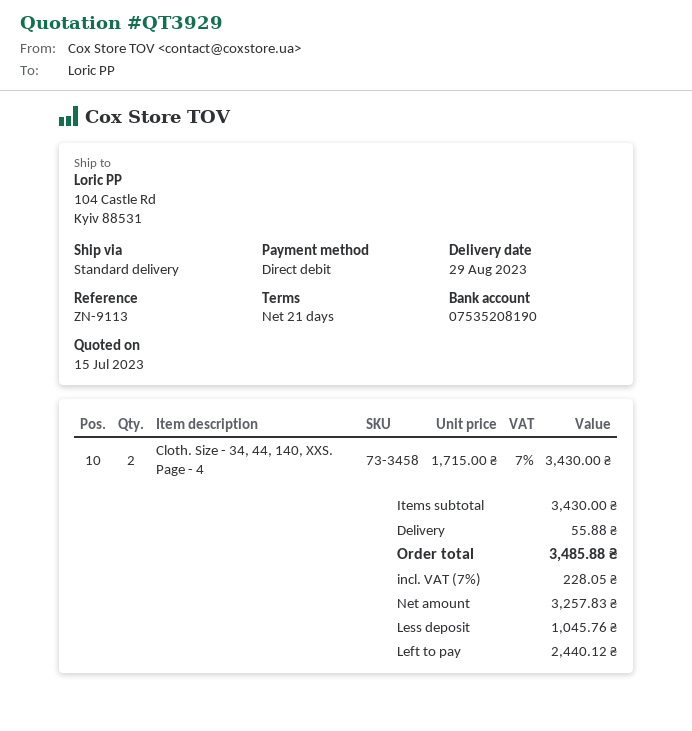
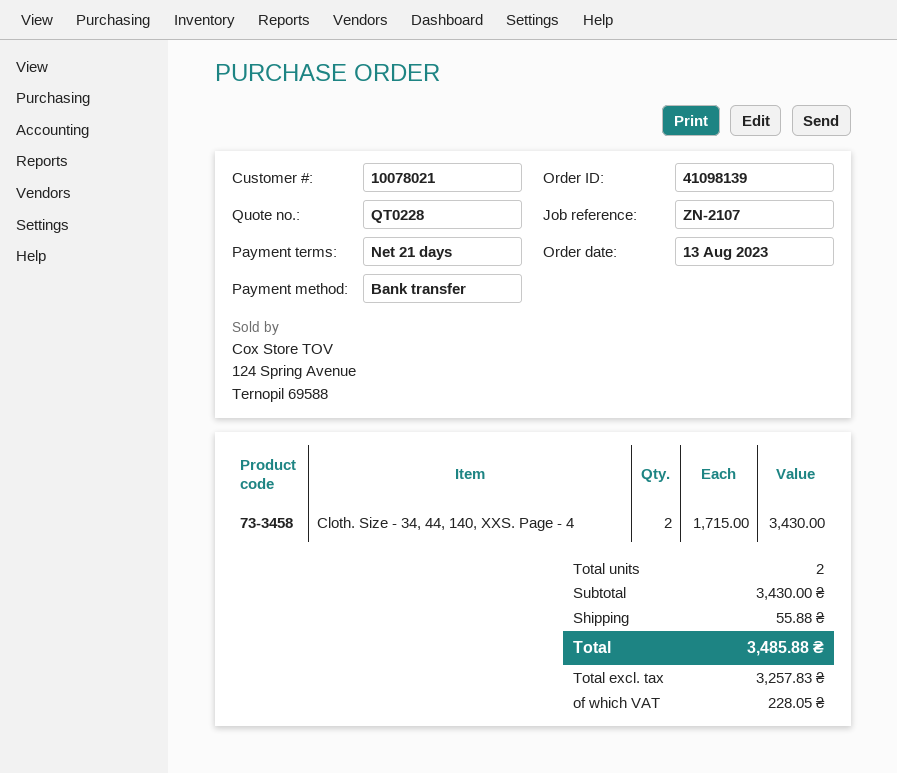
quote number: QT3929 -> QT0228
reference: ZN-9113 -> ZN-2107
payment method: direct debit -> bank transfer

